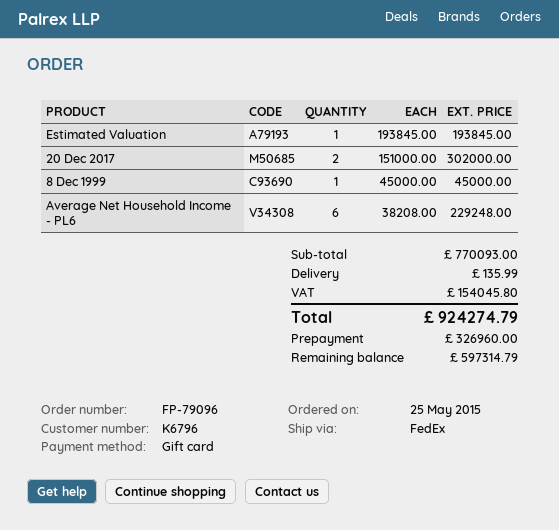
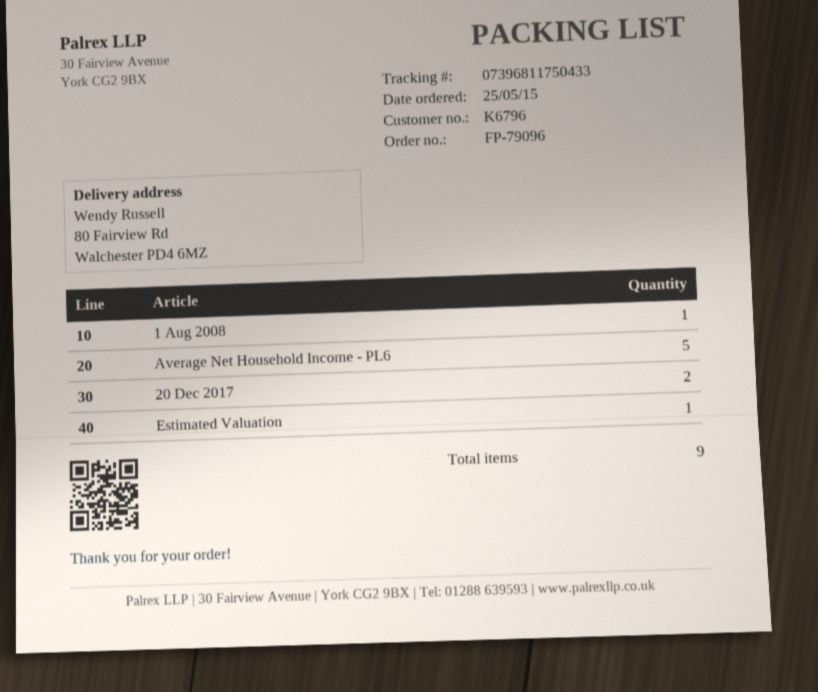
8 Dec 1999: 1 -> none
Average Net Household Income - PL6: 6 -> 5
1 Aug 2008: none -> 1

